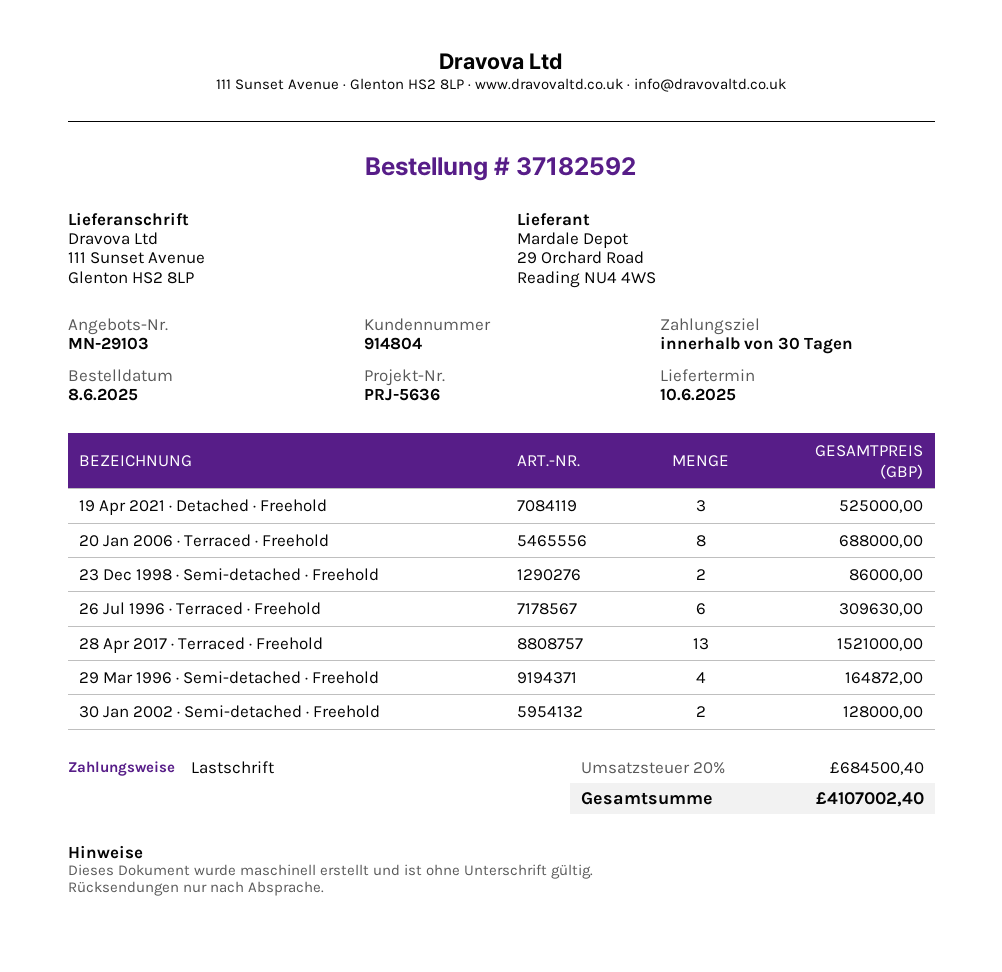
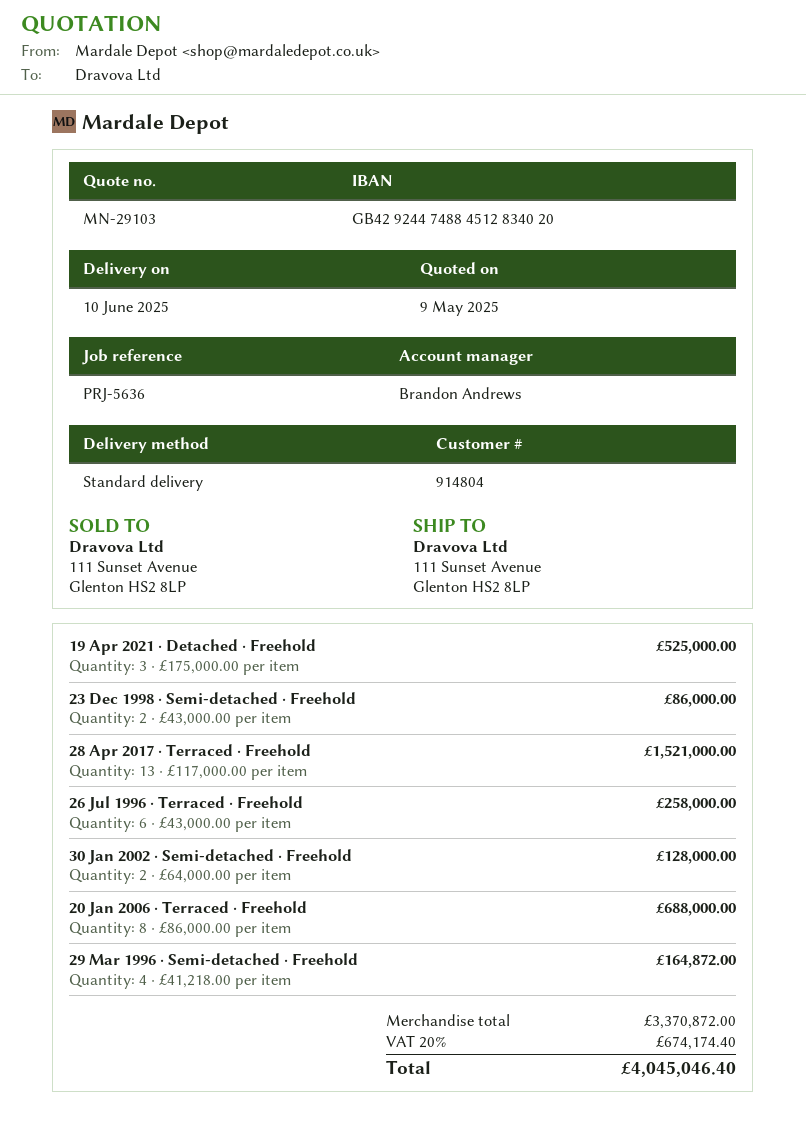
26 Jul 1996 · Terraced · Freehold: 6 for 309630.00 -> 6 for 258000.00
tax: 20% = 684500.40 -> 20% = 674174.40
total: 4107002.40 -> 4045046.40

